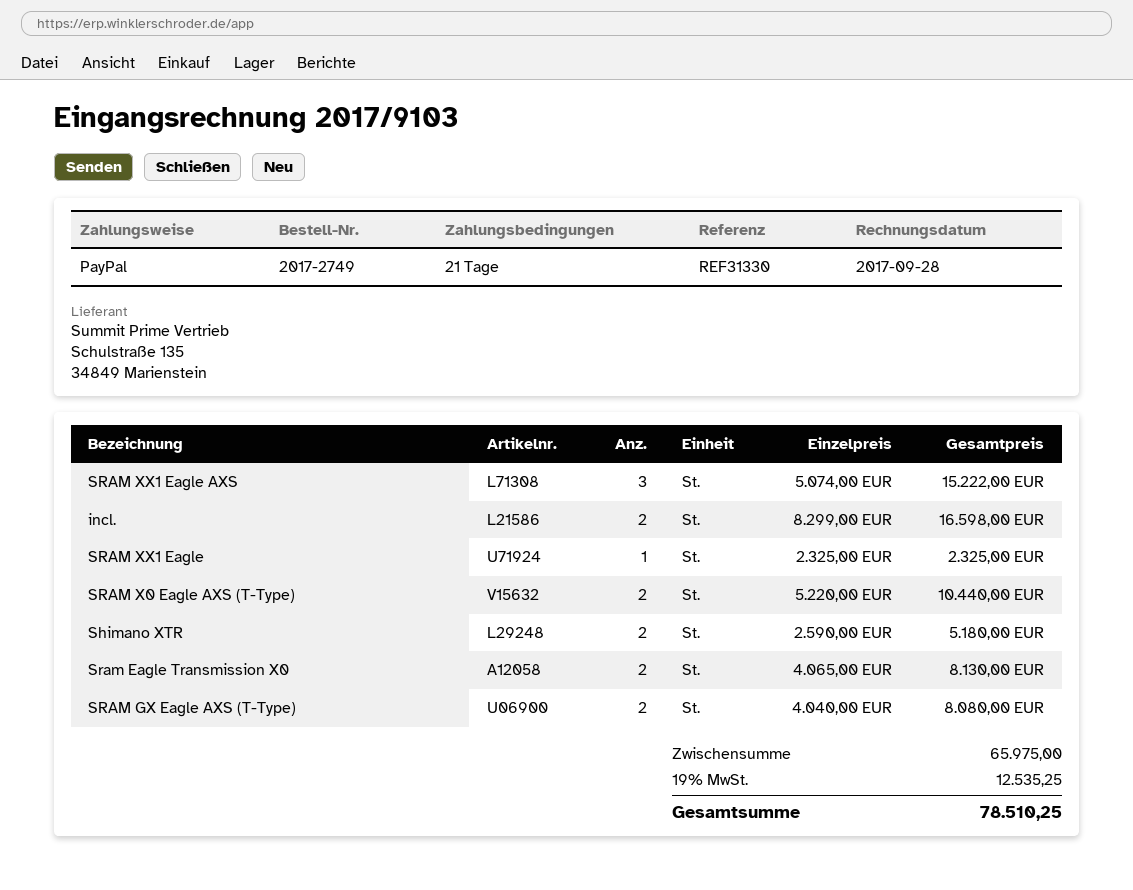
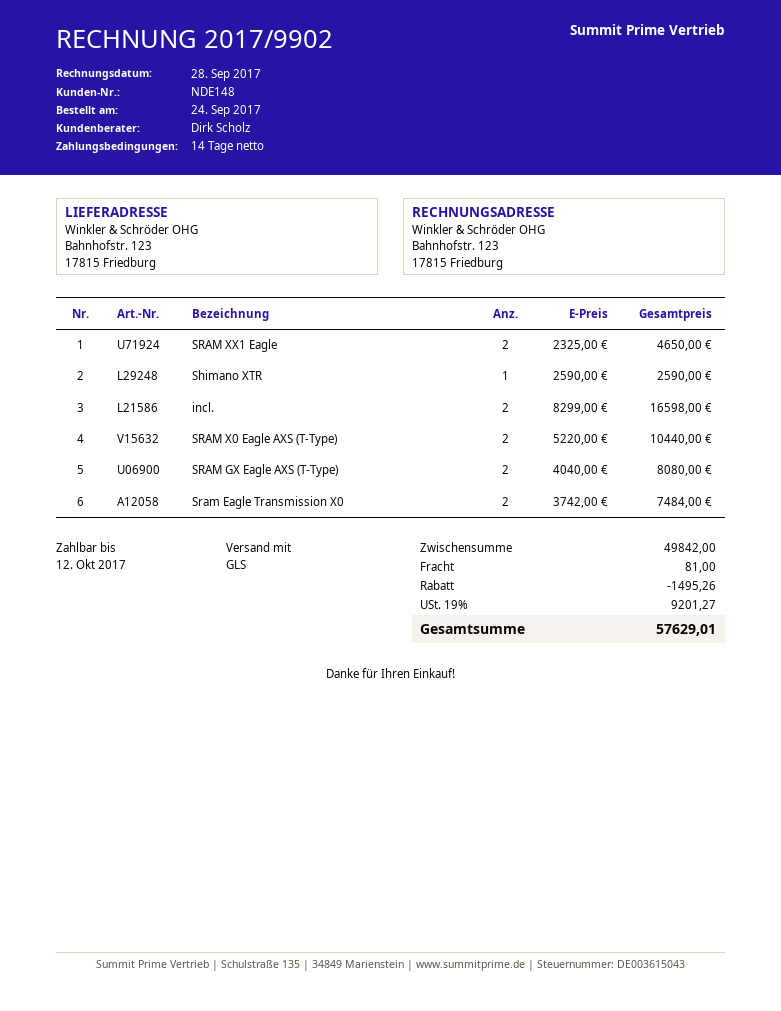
invoice number: 2017/9103 -> 2017/9902
payment terms: 21 days -> 14 days
SRAM XX1 Eagle AXS: 3 x 5074.00 = 15222.00 -> none
SRAM XX1 Eagle: 1 x 2325.00 = 2325.00 -> 2 x 2325.00 = 4650.00
Shimano XTR: 2 x 2590.00 = 5180.00 -> 1 x 2590.00 = 2590.00
Sram Eagle Transmission X0: 2 x 4065.00 = 8130.00 -> 2 x 3742.00 = 7484.00
subtotal: 65975.00 -> 49842.00
discount: none -> 1495.26
shipping: none -> 81.00
tax: 19% = 12535.25 -> 19% = 9201.27
total: 78510.25 -> 57629.01

